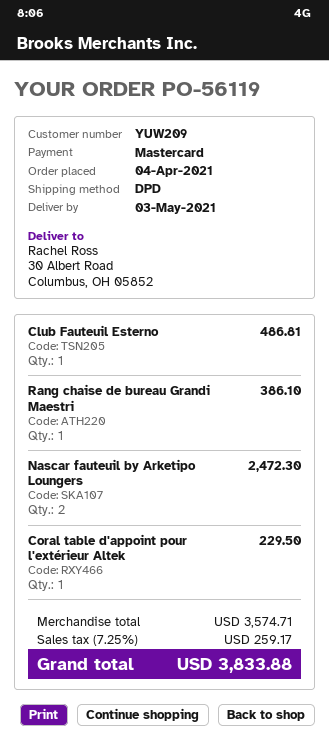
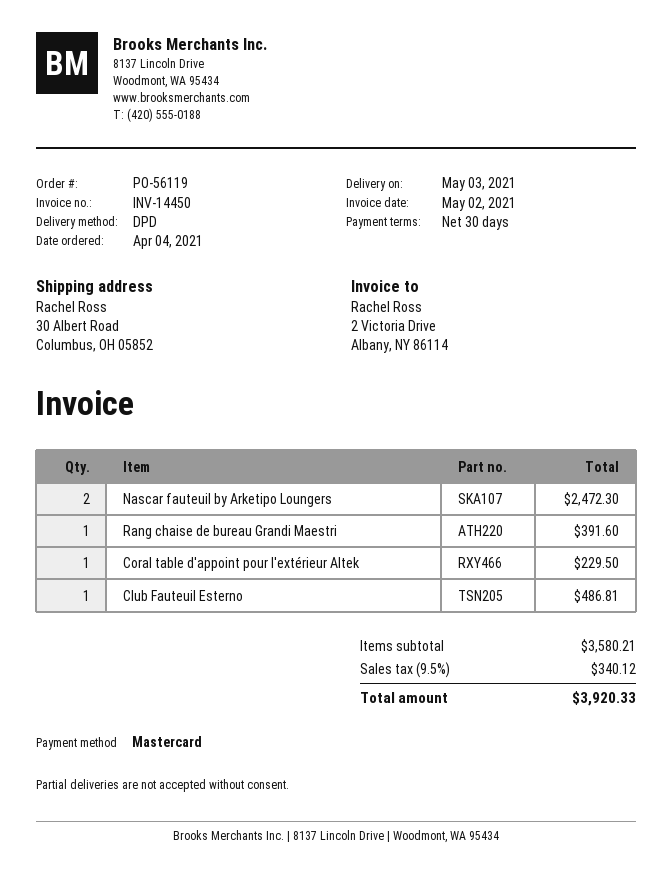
Rang chaise de bureau Grandi Maestri: 1 for 386.10 -> 1 for 391.60
subtotal: 3574.71 -> 3580.21
tax: 7.25% = 259.17 -> 9.5% = 340.12
total: 3833.88 -> 3920.33

